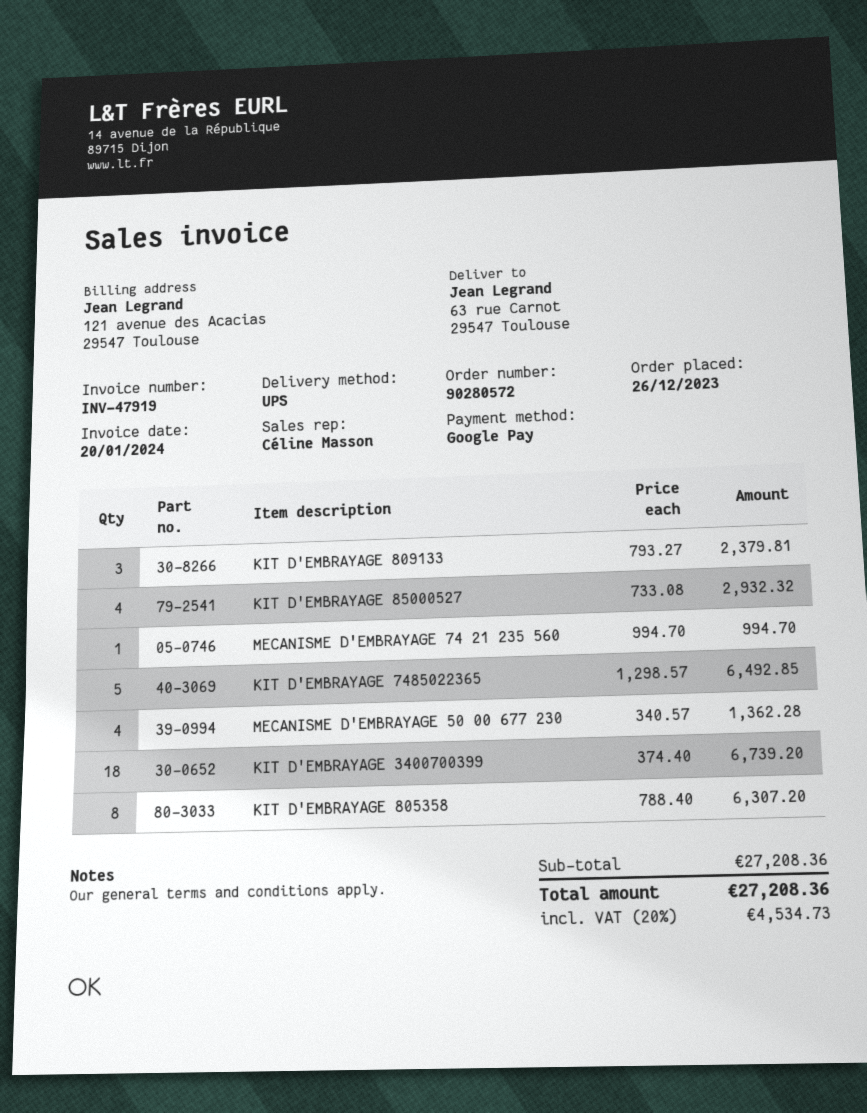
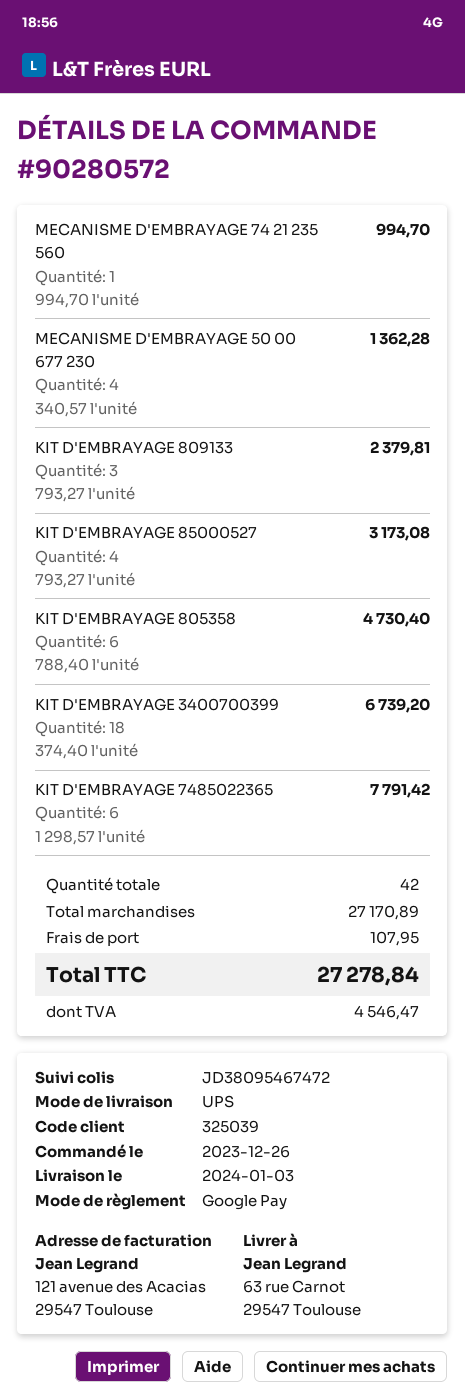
KIT D'EMBRAYAGE 85000527: 4 x 733.08 = 2932.32 -> 4 x 793.27 = 3173.08
KIT D'EMBRAYAGE 7485022365: 5 x 1298.57 = 6492.85 -> 6 x 1298.57 = 7791.42
KIT D'EMBRAYAGE 805358: 8 x 788.40 = 6307.20 -> 6 x 788.40 = 4730.40
subtotal: 27208.36 -> 27170.89
shipping: none -> 107.95
tax: 4534.73 -> 4546.47
total: 27208.36 -> 27278.84

